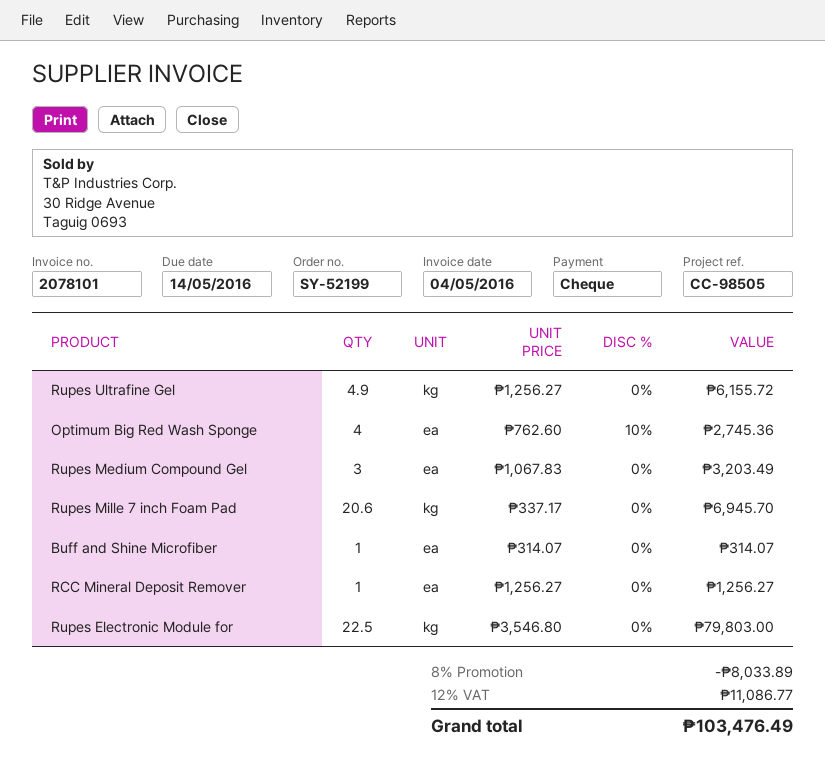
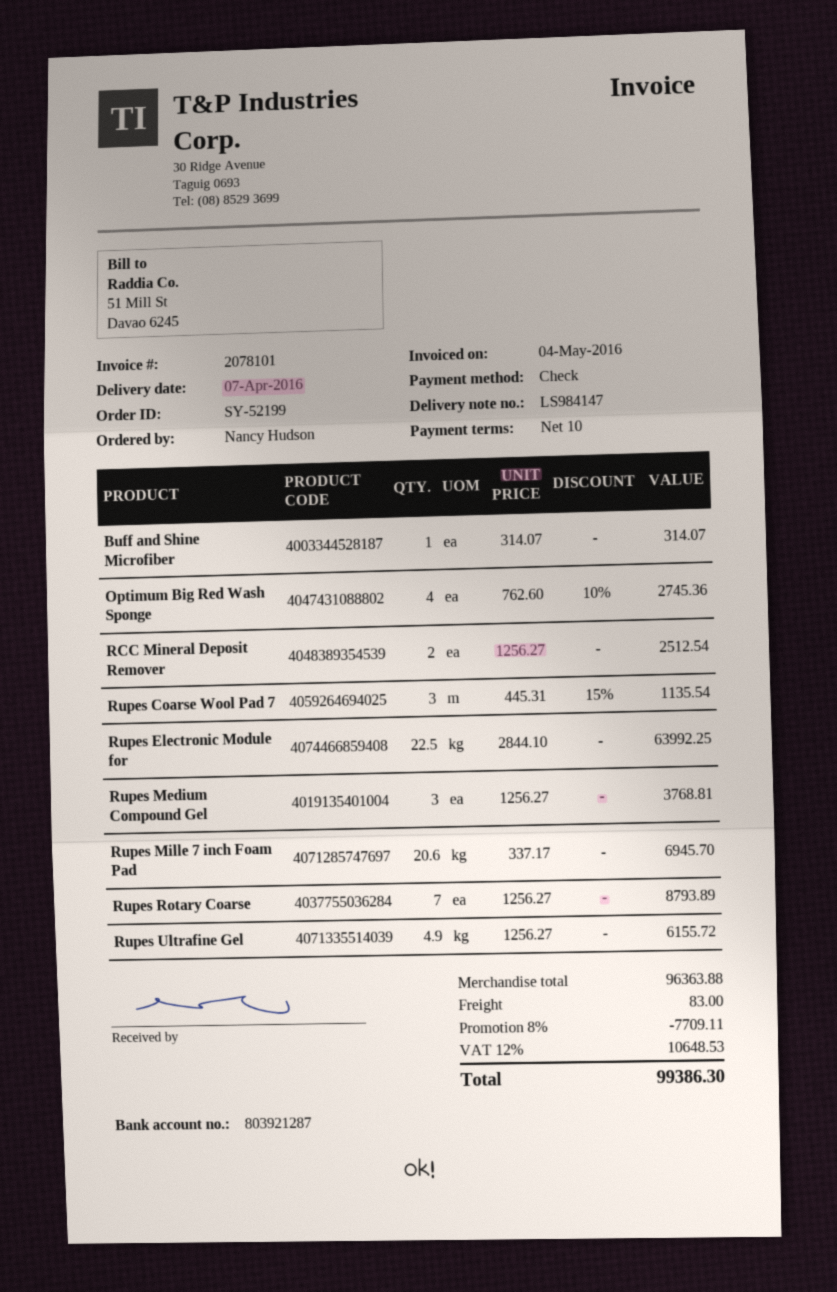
Rupes Medium Compound Gel: 3 x 1067.83 = 3203.49 -> 3 x 1256.27 = 3768.81
RCC Mineral Deposit Remover: 1 x 1256.27 = 1256.27 -> 2 x 1256.27 = 2512.54
Rupes Electronic Module for: 22.5 x 3546.80 = 79803.00 -> 22.5 x 2844.10 = 63992.25
Rupes Coarse Wool Pad 7: none -> 3 x 445.31 - 15% = 1135.54
Rupes Rotary Coarse: none -> 7 x 1256.27 = 8793.89
discount: 8% = 8033.89 -> 8% = 7709.11
shipping: none -> 83.00
tax: 12% = 11086.77 -> 12% = 10648.53
total: 103476.49 -> 99386.30

